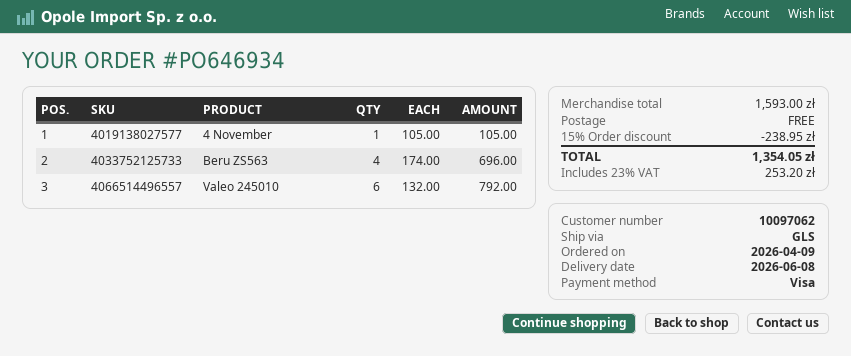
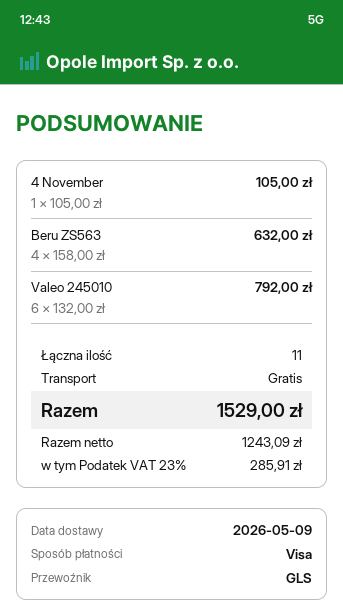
delivery date: 2026-06-08 -> 2026-05-09
Beru ZS563: 4 x 174.00 = 696.00 -> 4 x 158.00 = 632.00
discount: 15% = 238.95 -> none
tax: 23% = 253.20 -> 23% = 285.91
total: 1354.05 -> 1529.00

